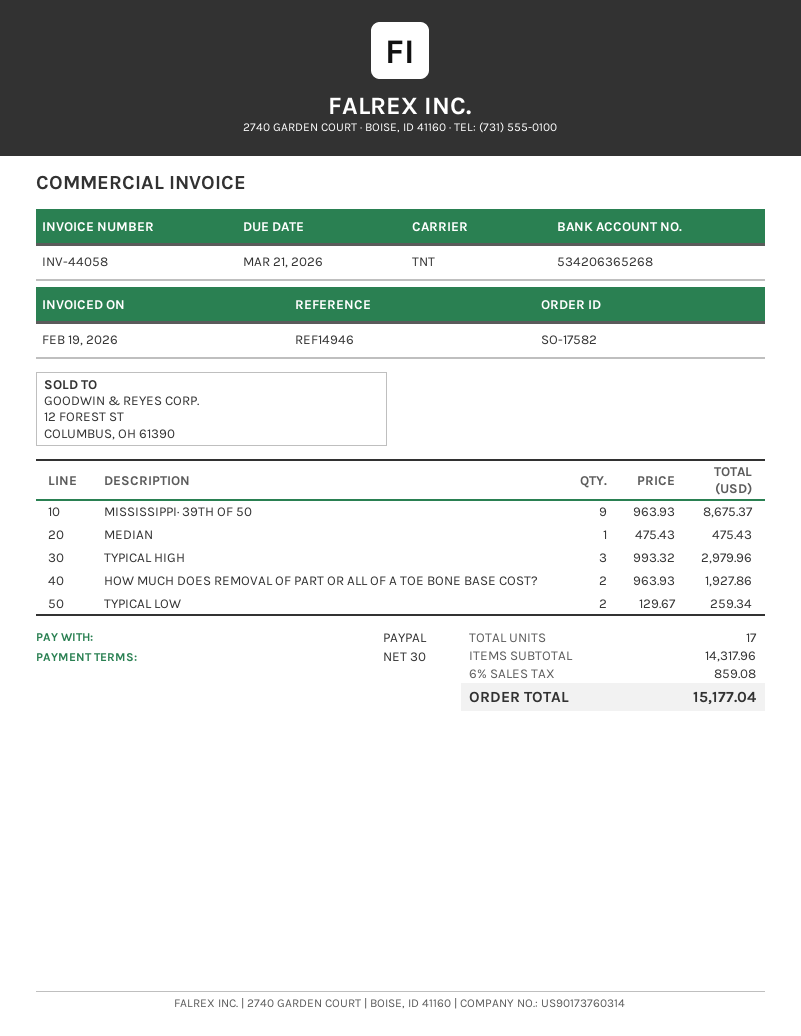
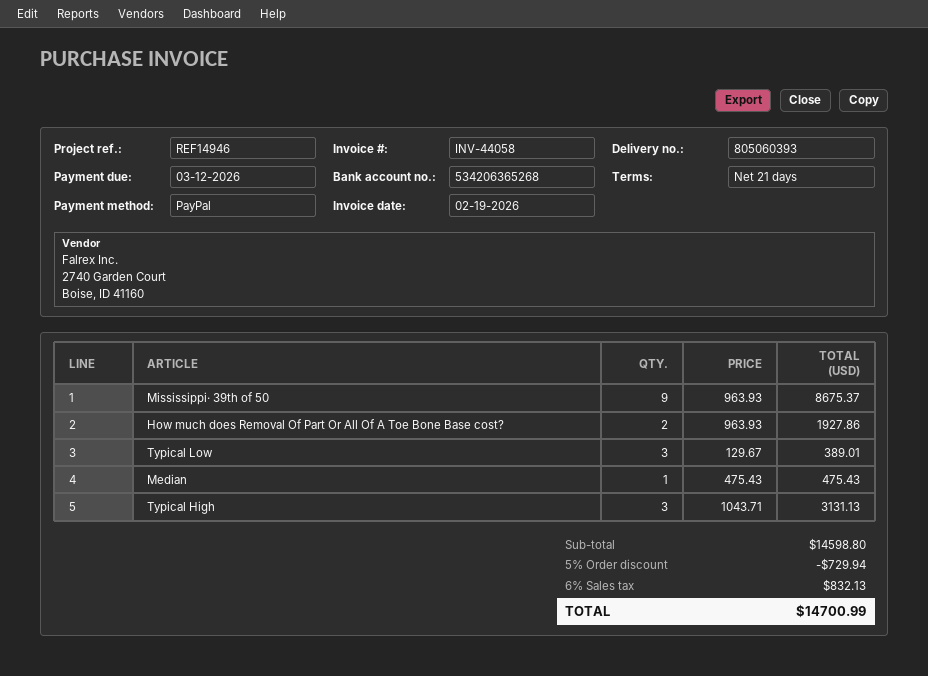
payment terms: 30 days -> 21 days
due date: 2026-03-21 -> 2026-03-12
TYPICAL HIGH: 3 x 993.32 = 2979.96 -> 3 x 1043.71 = 3131.13
TYPICAL LOW: 2 x 129.67 = 259.34 -> 3 x 129.67 = 389.01
subtotal: 14317.96 -> 14598.80
discount: none -> 5% = 729.94
tax: 6% = 859.08 -> 6% = 832.13
total: 15177.04 -> 14700.99

